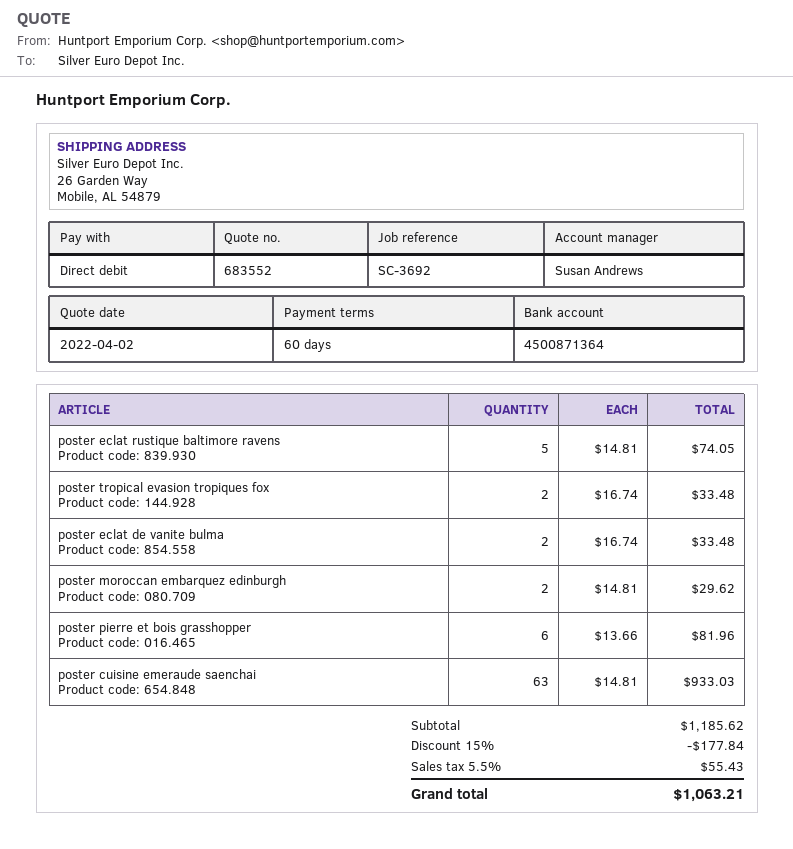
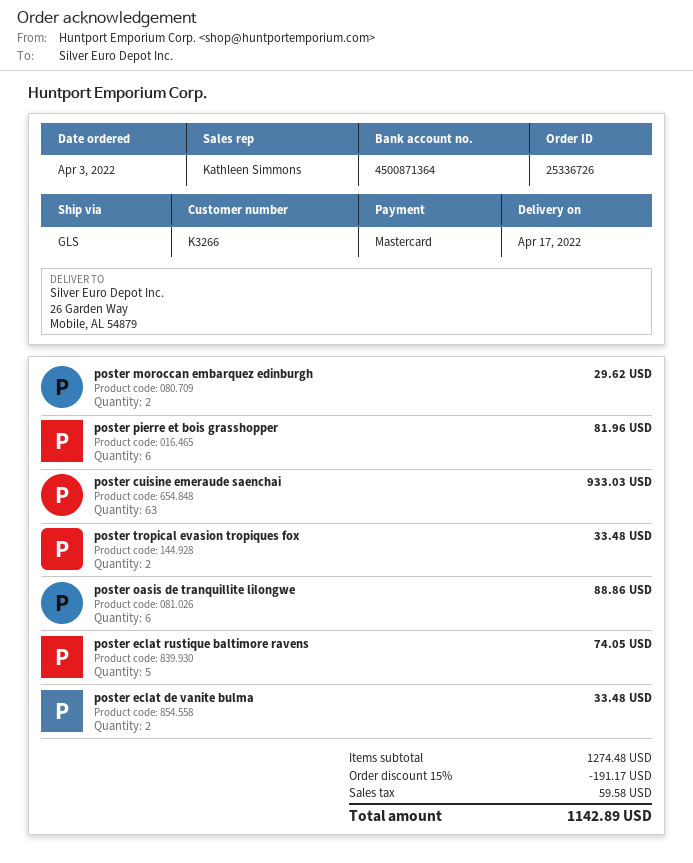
sales rep: Susan Andrews -> Kathleen Simmons
payment method: direct debit -> Mastercard
poster oasis de tranquillite lilongwe: none -> 6 for 88.86
subtotal: 1185.62 -> 1274.48
discount: 15% = 177.84 -> 15% = 191.17
tax: 55.43 -> 59.58
total: 1063.21 -> 1142.89

